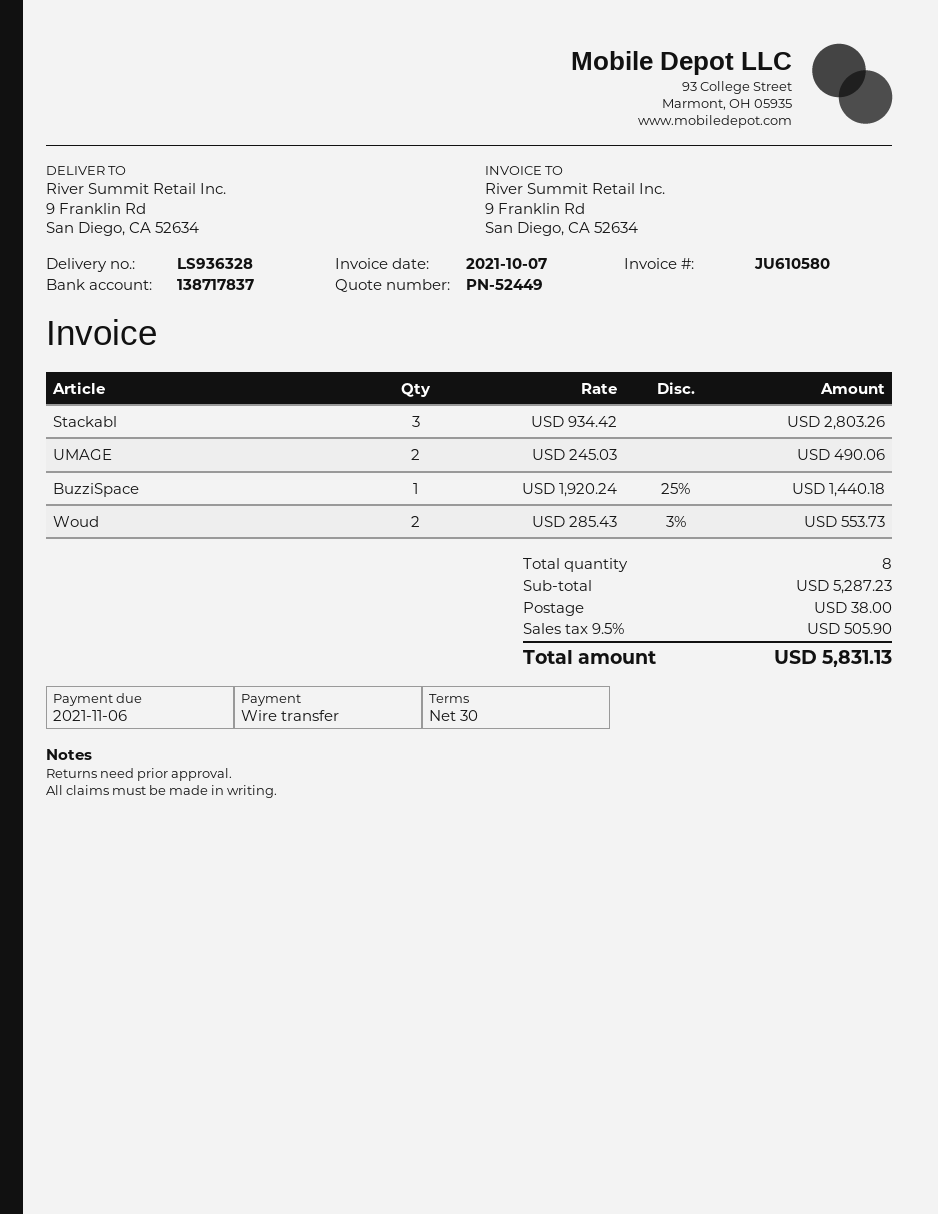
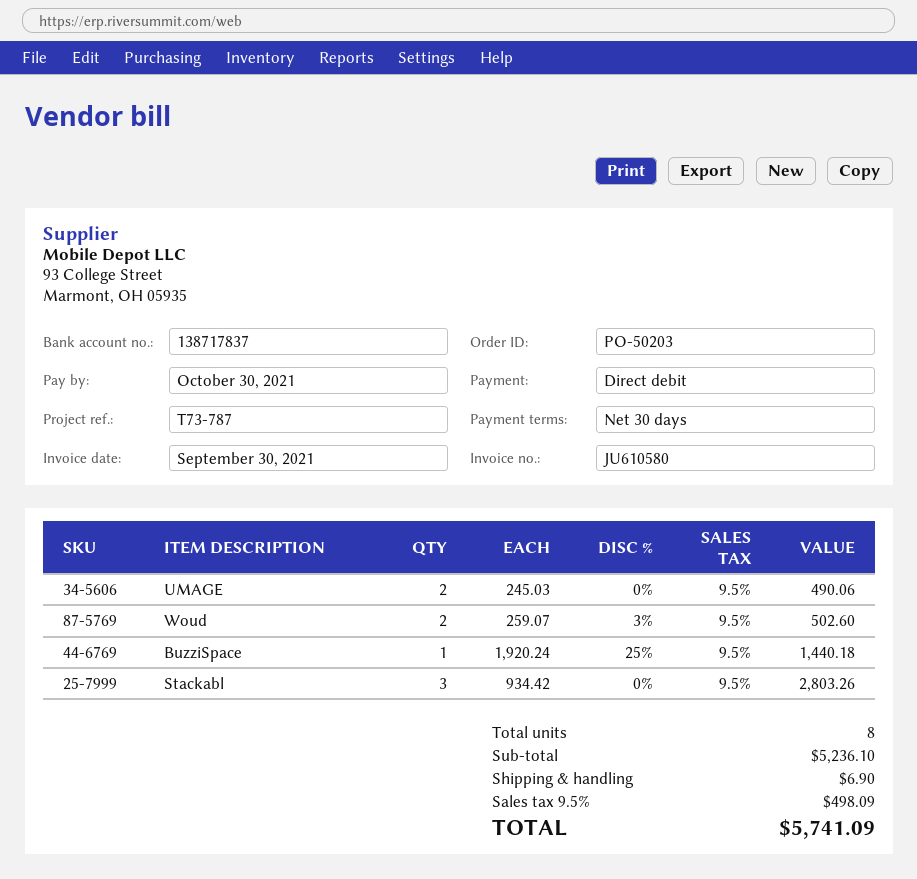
invoice date: 2021-10-07 -> 2021-09-30
due date: 2021-11-06 -> 2021-10-30
payment method: bank transfer -> direct debit
Woud: 2 x 285.43 - 3% = 553.73 -> 2 x 259.07 - 3% = 502.60
subtotal: 5287.23 -> 5236.10
shipping: 38.00 -> 6.90
tax: 9.5% = 505.90 -> 9.5% = 498.09
total: 5831.13 -> 5741.09

